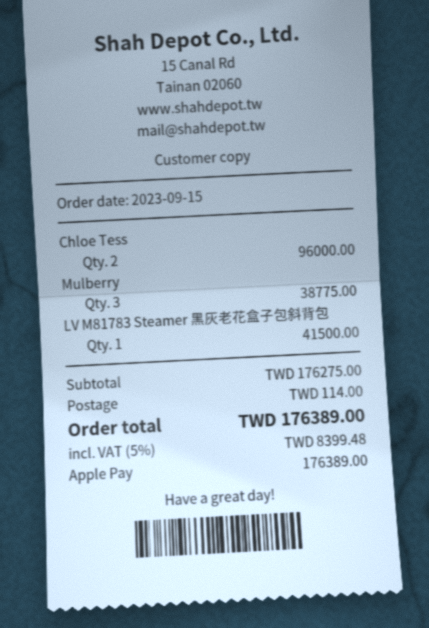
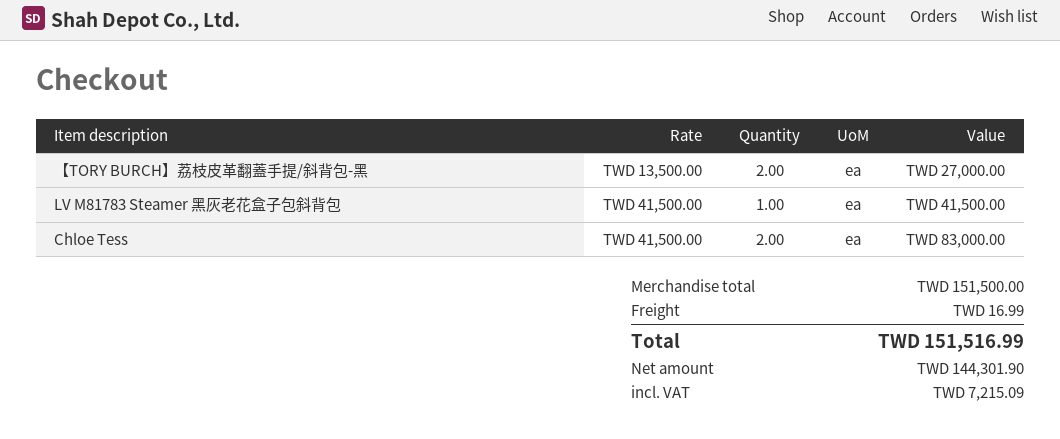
Chloe Tess: 2 for 96000.00 -> 2 for 83000.00
Mulberry: 3 for 38775.00 -> none
【TORY BURCH】荔枝皮革翻蓋手提/斜背包-黑: none -> 2 for 27000.00
subtotal: 176275.00 -> 151500.00
shipping: 114.00 -> 16.99
tax: 8399.48 -> 7215.09
total: 176389.00 -> 151516.99

